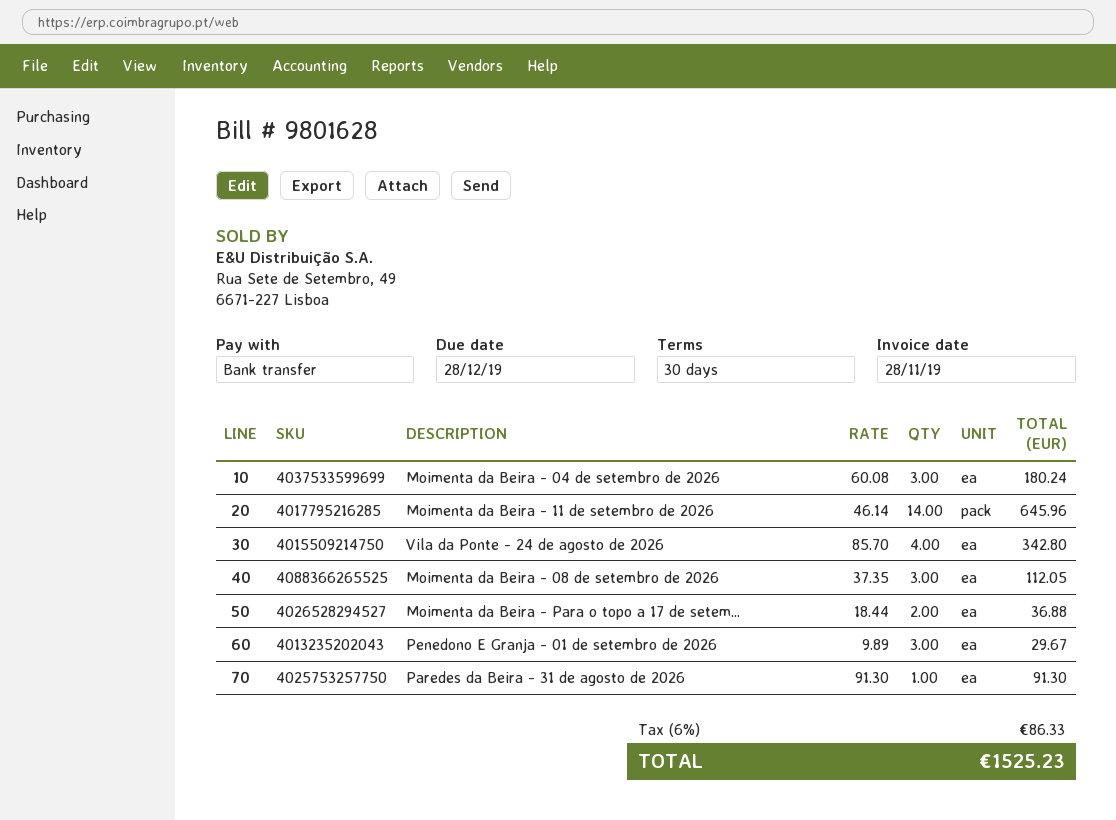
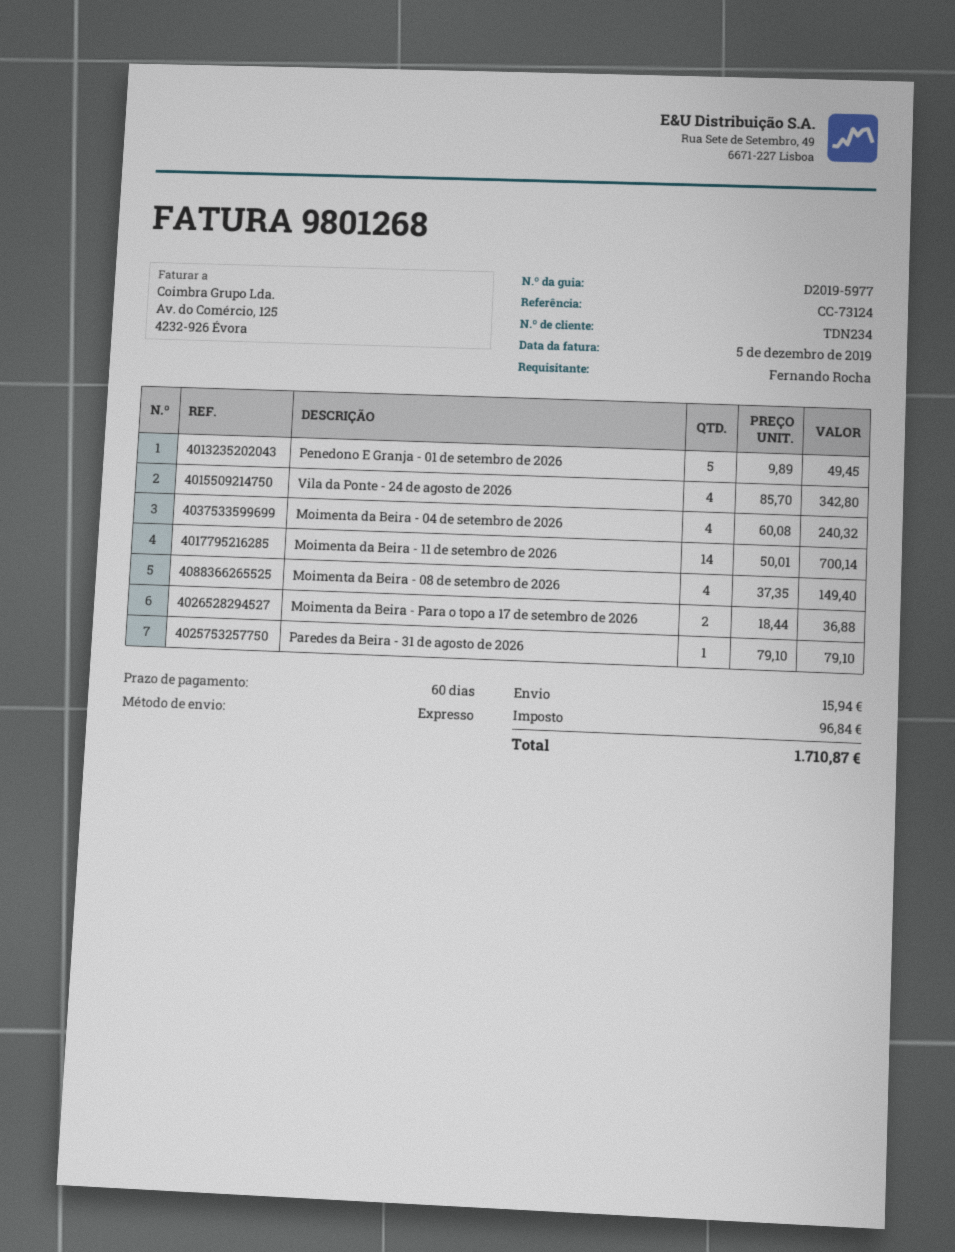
invoice number: 9801628 -> 9801268
invoice date: 2019-11-28 -> 2019-12-05
payment terms: 30 days -> 60 days
Moimenta da Beira - 04 de setembro de 2026: 3 x 60.08 = 180.24 -> 4 x 60.08 = 240.32
Moimenta da Beira - 11 de setembro de 2026: 14 x 46.14 = 645.96 -> 14 x 50.01 = 700.14
Moimenta da Beira - 08 de setembro de 2026: 3 x 37.35 = 112.05 -> 4 x 37.35 = 149.40
Penedono E Granja - 01 de setembro de 2026: 3 x 9.89 = 29.67 -> 5 x 9.89 = 49.45
Paredes da Beira - 31 de agosto de 2026: 1 x 91.30 = 91.30 -> 1 x 79.10 = 79.10
shipping: none -> 15.94
tax: 86.33 -> 96.84
total: 1525.23 -> 1710.87

